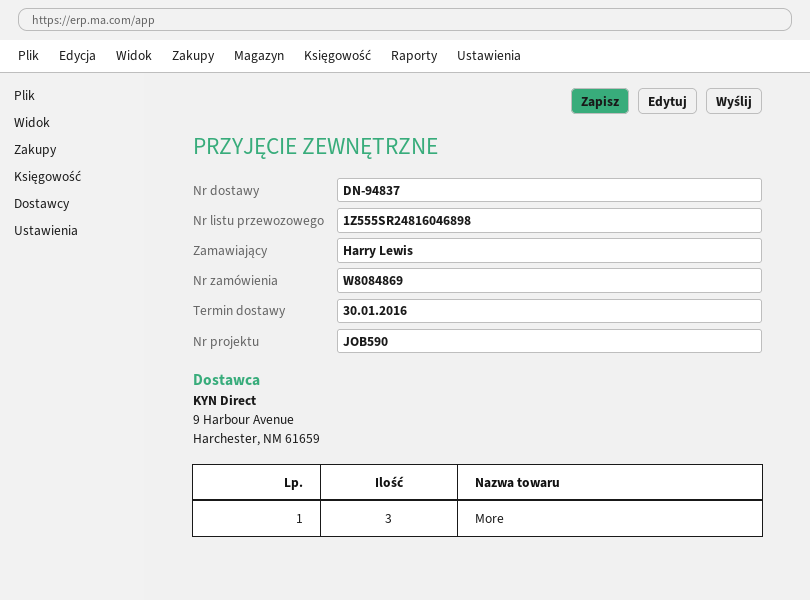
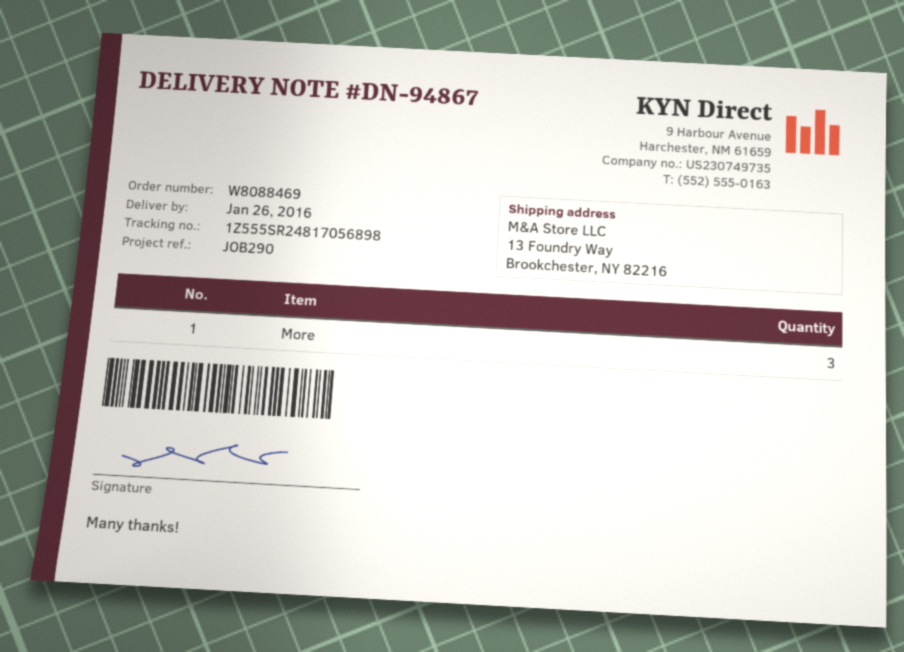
order number: W8084869 -> W8088469
delivery note number: DN-94837 -> DN-94867
delivery date: 2016-01-30 -> 2016-01-26
reference: JOB590 -> JOB290
tracking number: 1Z555SR24816046898 -> 1Z555SR24817056898

